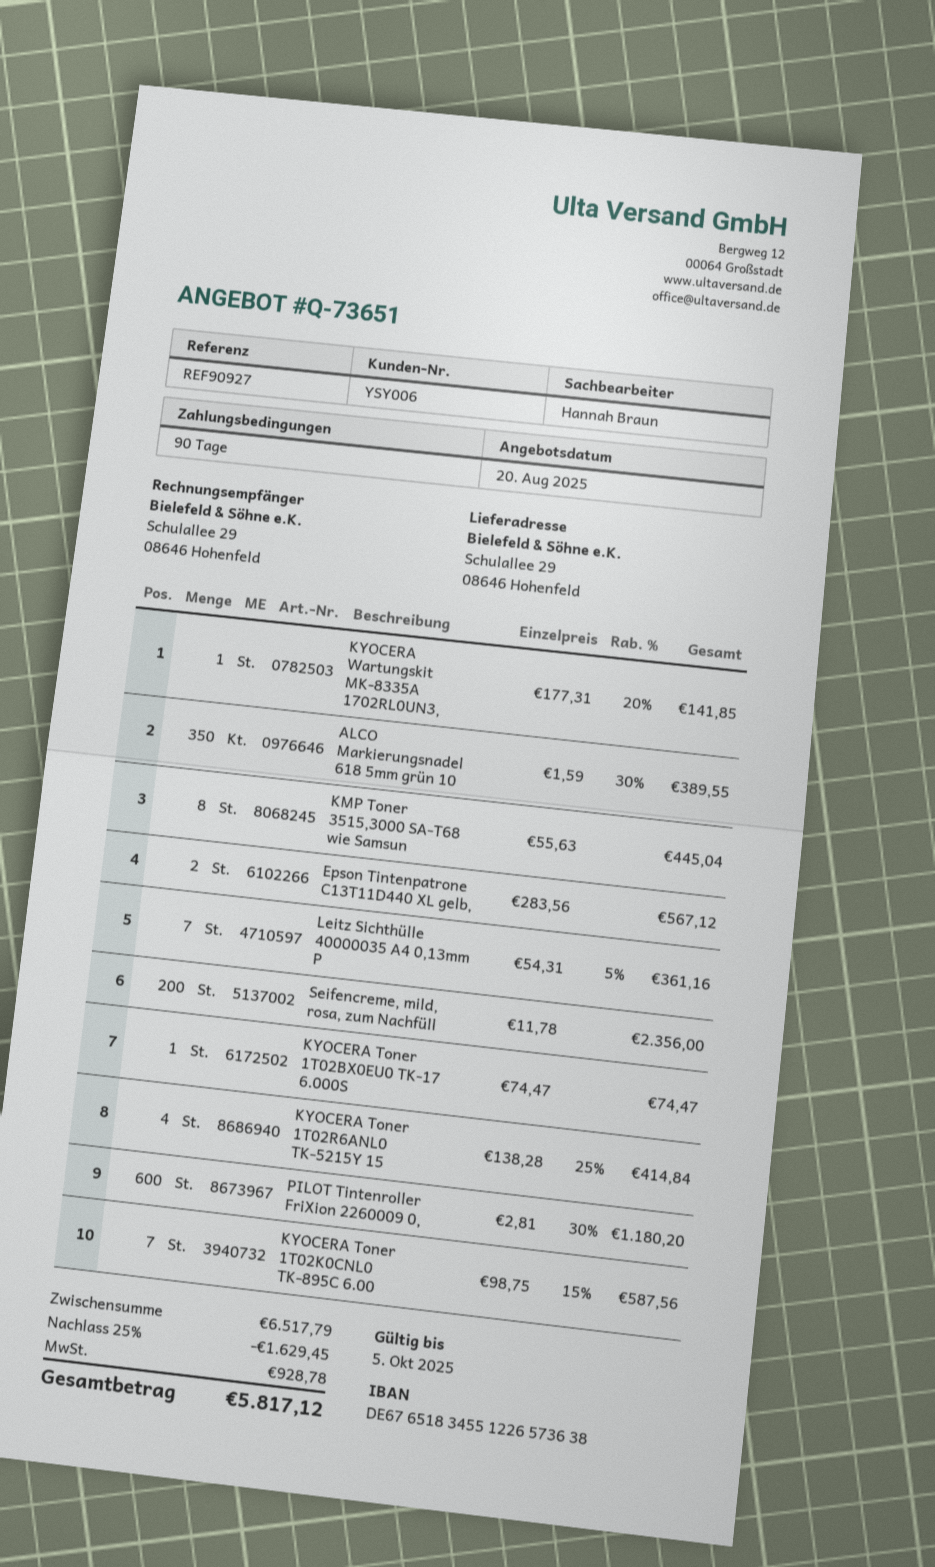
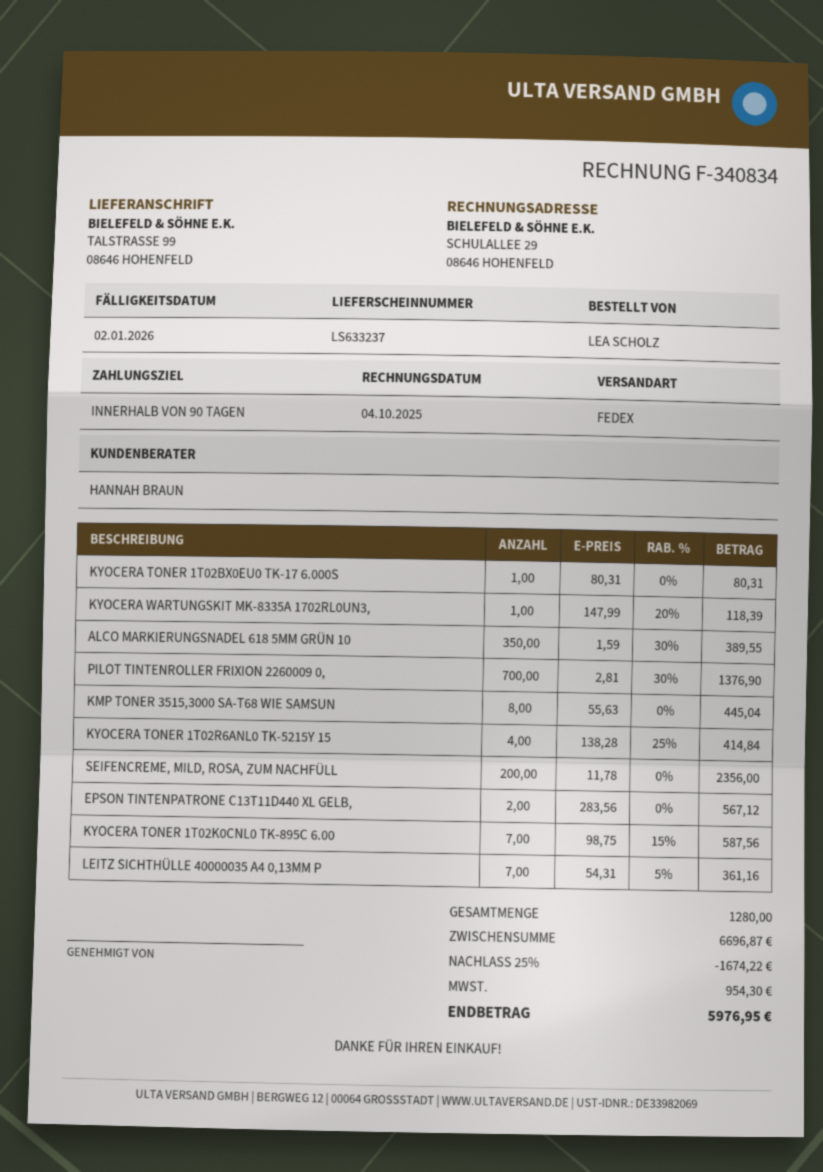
ship to: Schulallee 29, 08646 Hohenfeld -> TALSTRASSE 99, 08646 HOHENFELD
KYOCERA Wartungskit MK-8335A 1702RL0UN3,: 1 x 177.31 - 20% = 141.85 -> 1 x 147.99 - 20% = 118.39
KYOCERA Toner 1T02BX0EU0 TK-17 6.000S: 1 x 74.47 = 74.47 -> 1 x 80.31 = 80.31
PILOT Tintenroller FriXion 2260009 0,: 600 x 2.81 - 30% = 1180.20 -> 700 x 2.81 - 30% = 1376.90
subtotal: 6517.79 -> 6696.87
discount: 25% = 1629.45 -> 25% = 1674.22
tax: 928.78 -> 954.30
total: 5817.12 -> 5976.95

